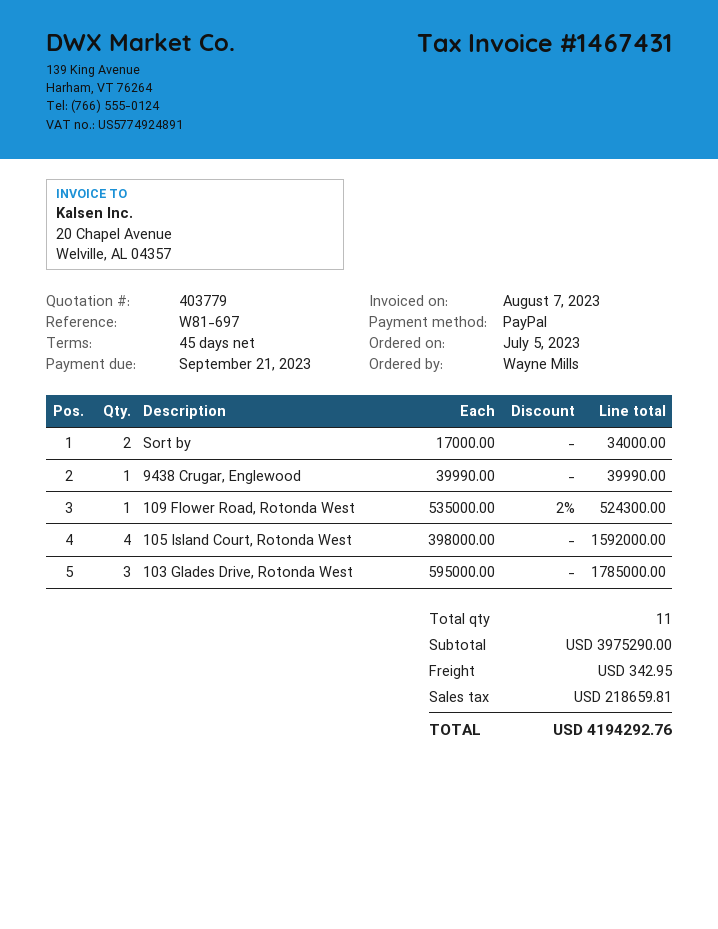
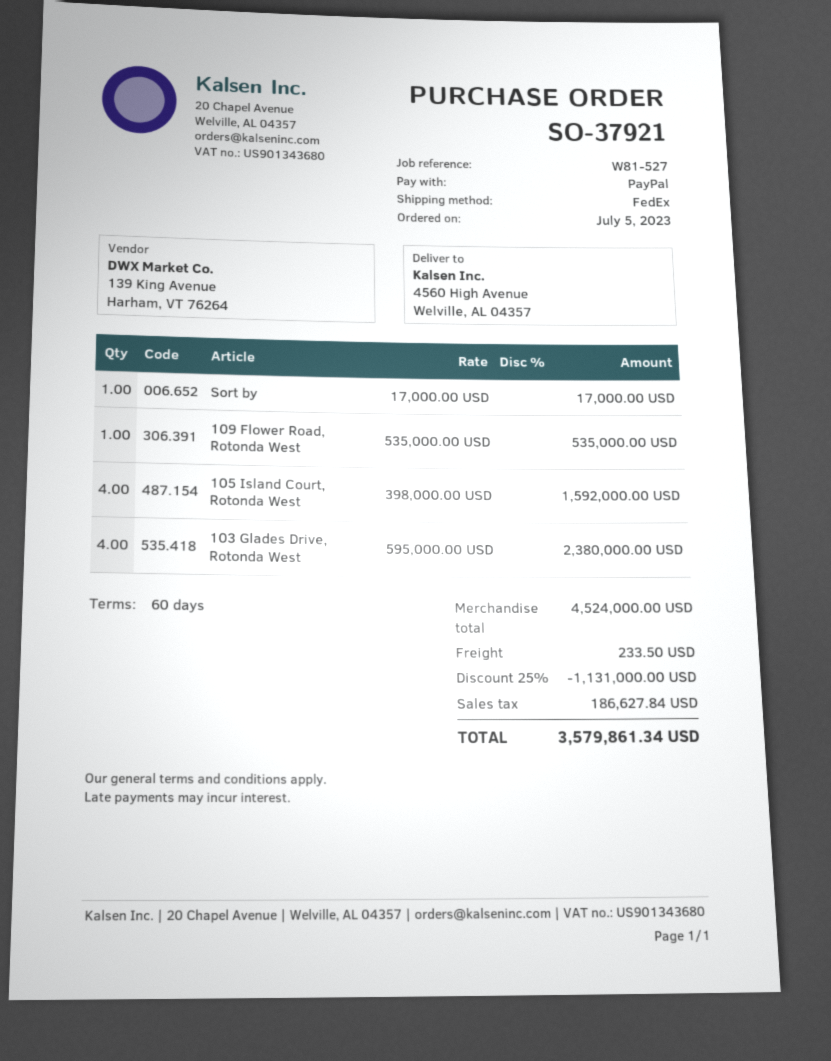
payment terms: 45 days -> 60 days
reference: W81-697 -> W81-527
Sort by: 2 x 17000.00 = 34000.00 -> 1 x 17000.00 = 17000.00
9438 Crugar, Englewood: 1 x 39990.00 = 39990.00 -> none
109 Flower Road, Rotonda West: 1 x 535000.00 - 2% = 524300.00 -> 1 x 535000.00 = 535000.00
103 Glades Drive, Rotonda West: 3 x 595000.00 = 1785000.00 -> 4 x 595000.00 = 2380000.00
subtotal: 3975290.00 -> 4524000.00
discount: none -> 25% = 1131000.00
shipping: 342.95 -> 233.50
tax: 218659.81 -> 186627.84
total: 4194292.76 -> 3579861.34

